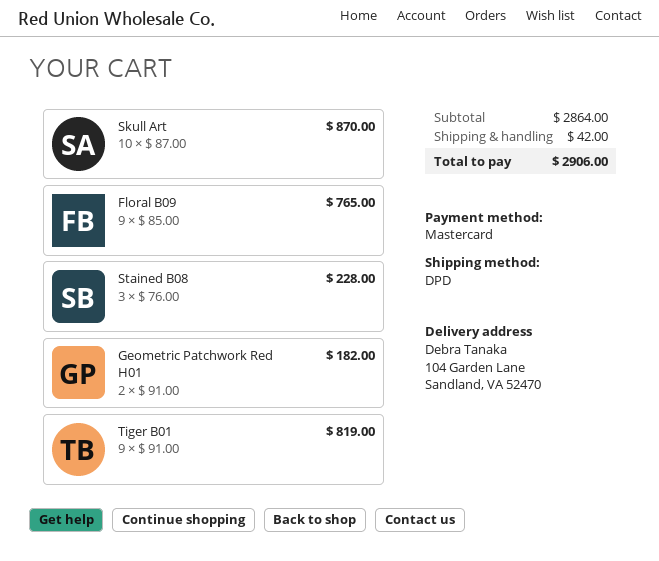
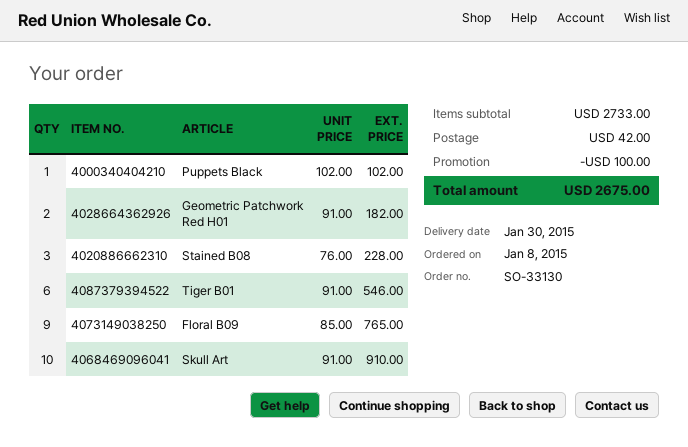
Skull Art: 10 x 87.00 = 870.00 -> 10 x 91.00 = 910.00
Tiger B01: 9 x 91.00 = 819.00 -> 6 x 91.00 = 546.00
Puppets Black: none -> 1 x 102.00 = 102.00
subtotal: 2864.00 -> 2733.00
discount: none -> 100.00
total: 2906.00 -> 2675.00

